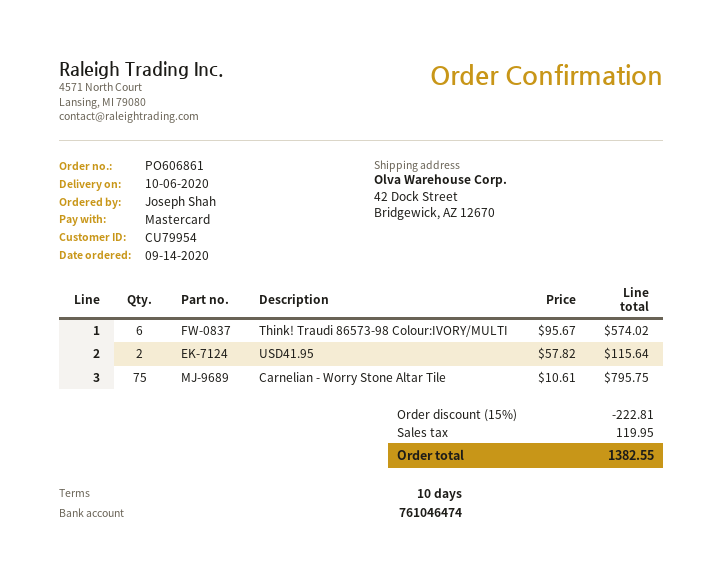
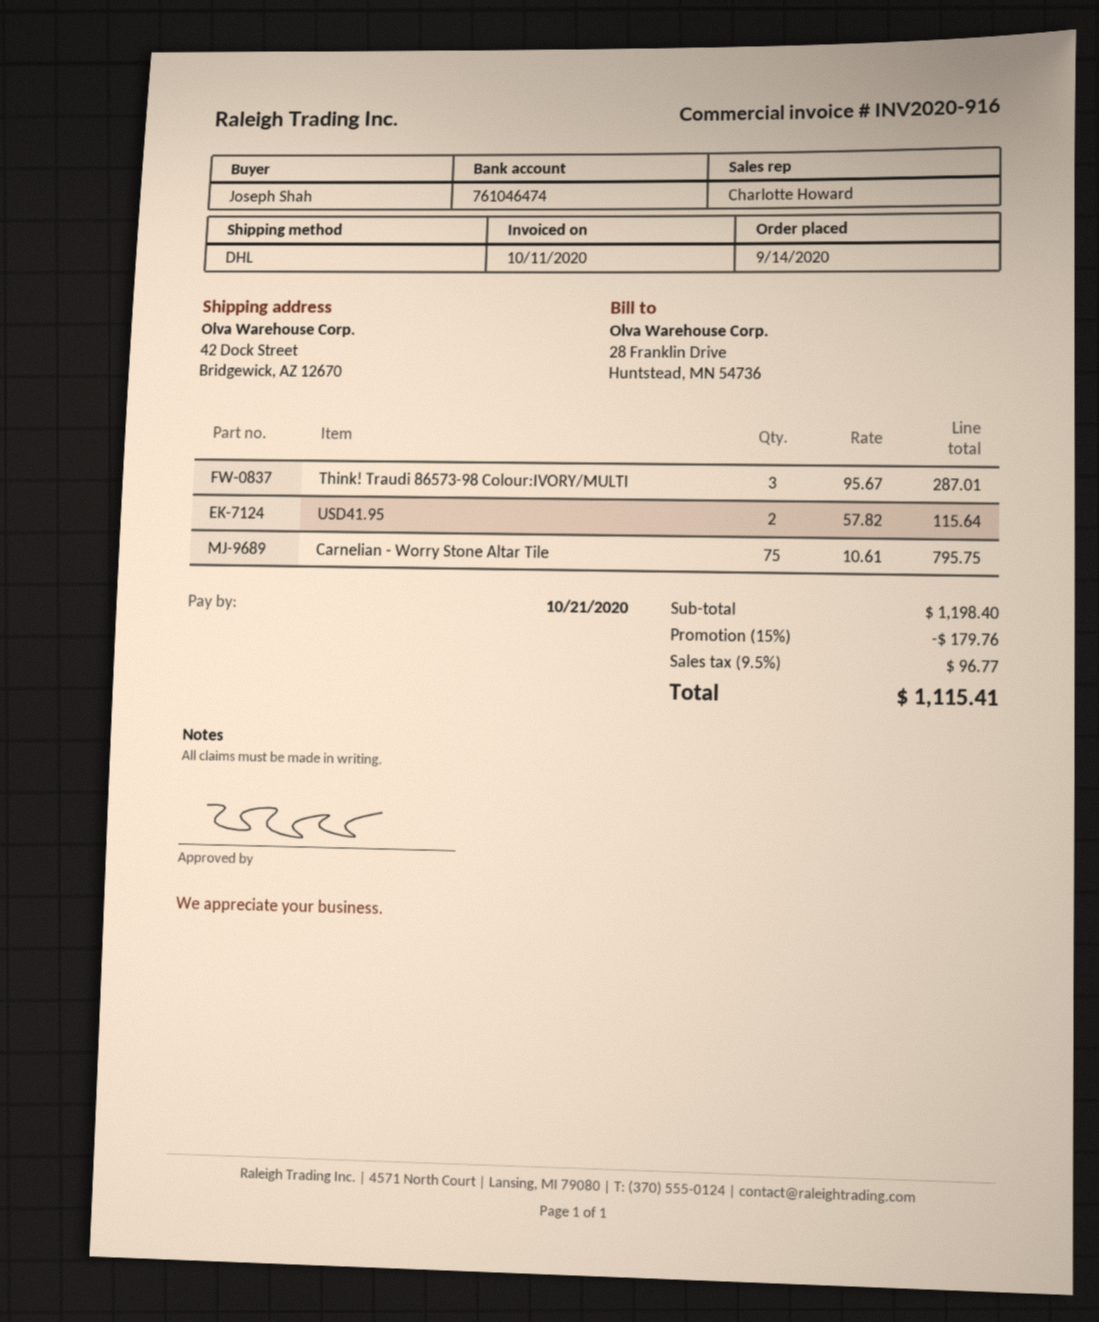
Think! Traudi 86573-98 Colour:IVORY/MULTI: 6 x 95.67 = 574.02 -> 3 x 95.67 = 287.01
discount: 15% = 222.81 -> 15% = 179.76
tax: 119.95 -> 96.77
total: 1382.55 -> 1115.41

